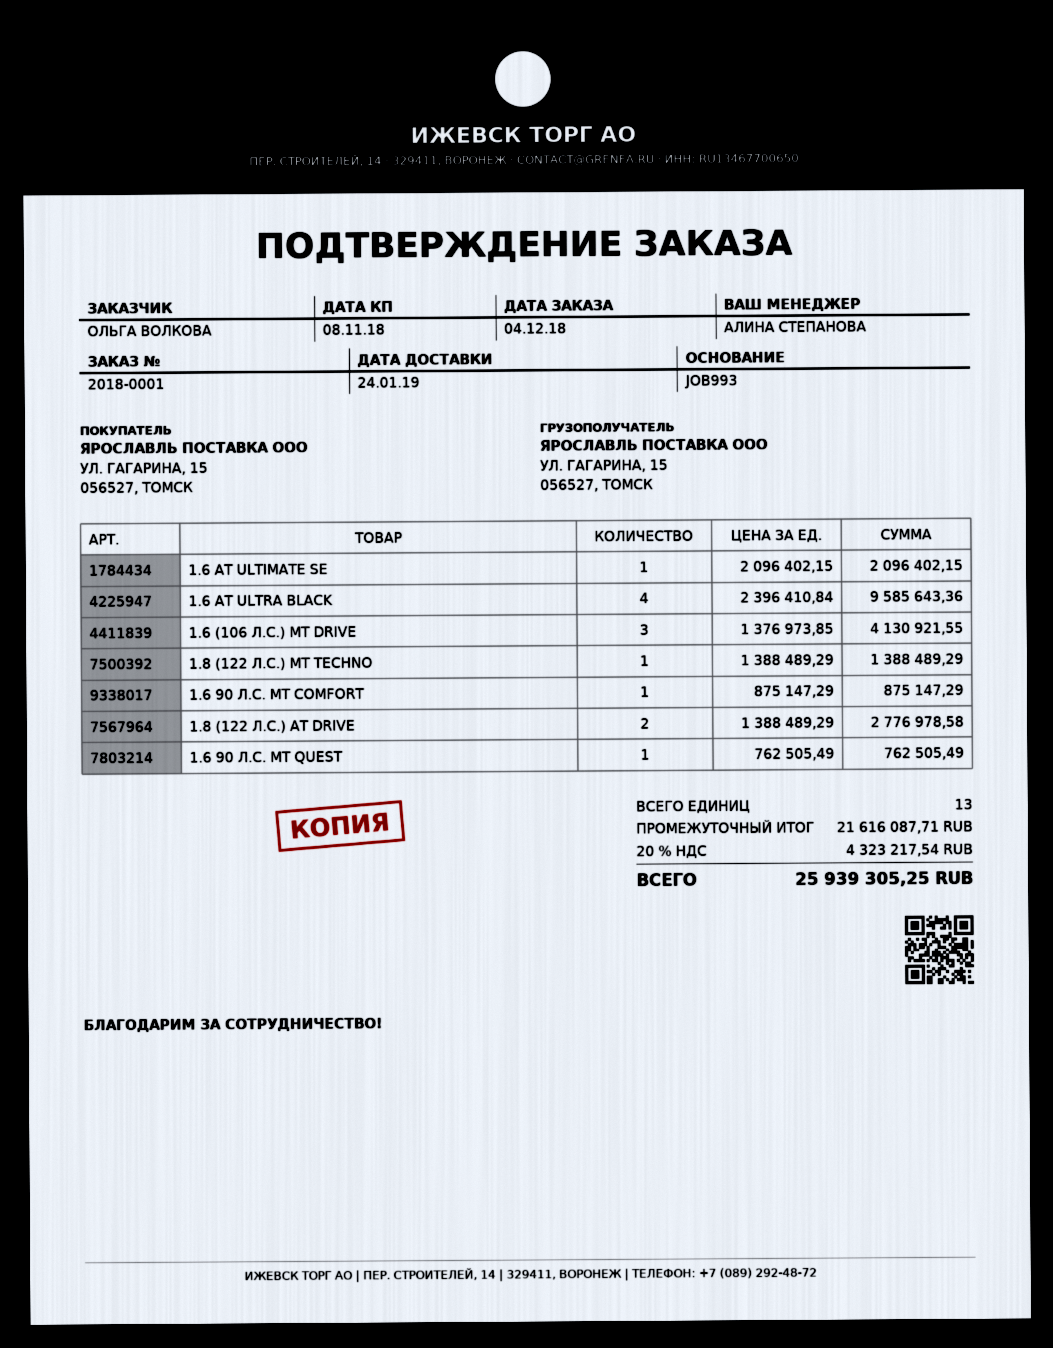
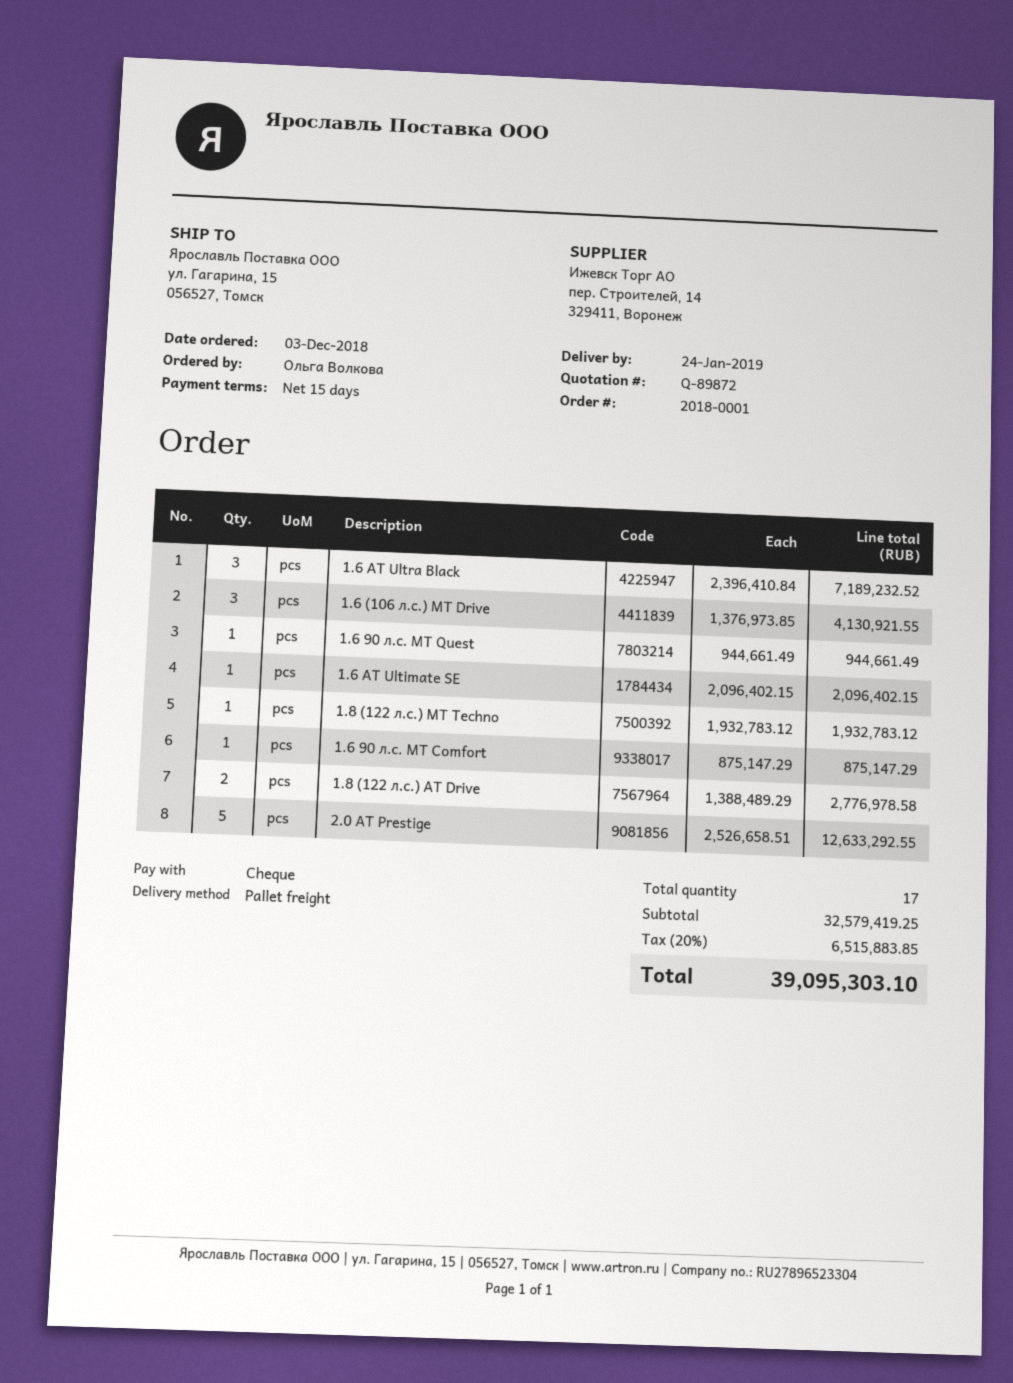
order date: 2018-12-04 -> 2018-12-03
1.6 AT ULTRA BLACK: 4 x 2396410.84 = 9585643.36 -> 3 x 2396410.84 = 7189232.52
1.8 (122 Л.С.) MT TECHNO: 1 x 1388489.29 = 1388489.29 -> 1 x 1932783.12 = 1932783.12
1.6 90 Л.С. MT QUEST: 1 x 762505.49 = 762505.49 -> 1 x 944661.49 = 944661.49
2.0 AT Prestige: none -> 5 x 2526658.51 = 12633292.55
total quantity: 13 -> 17
subtotal: 21616087.71 -> 32579419.25
tax: 20% = 4323217.54 -> 20% = 6515883.85
total: 25939305.25 -> 39095303.10

